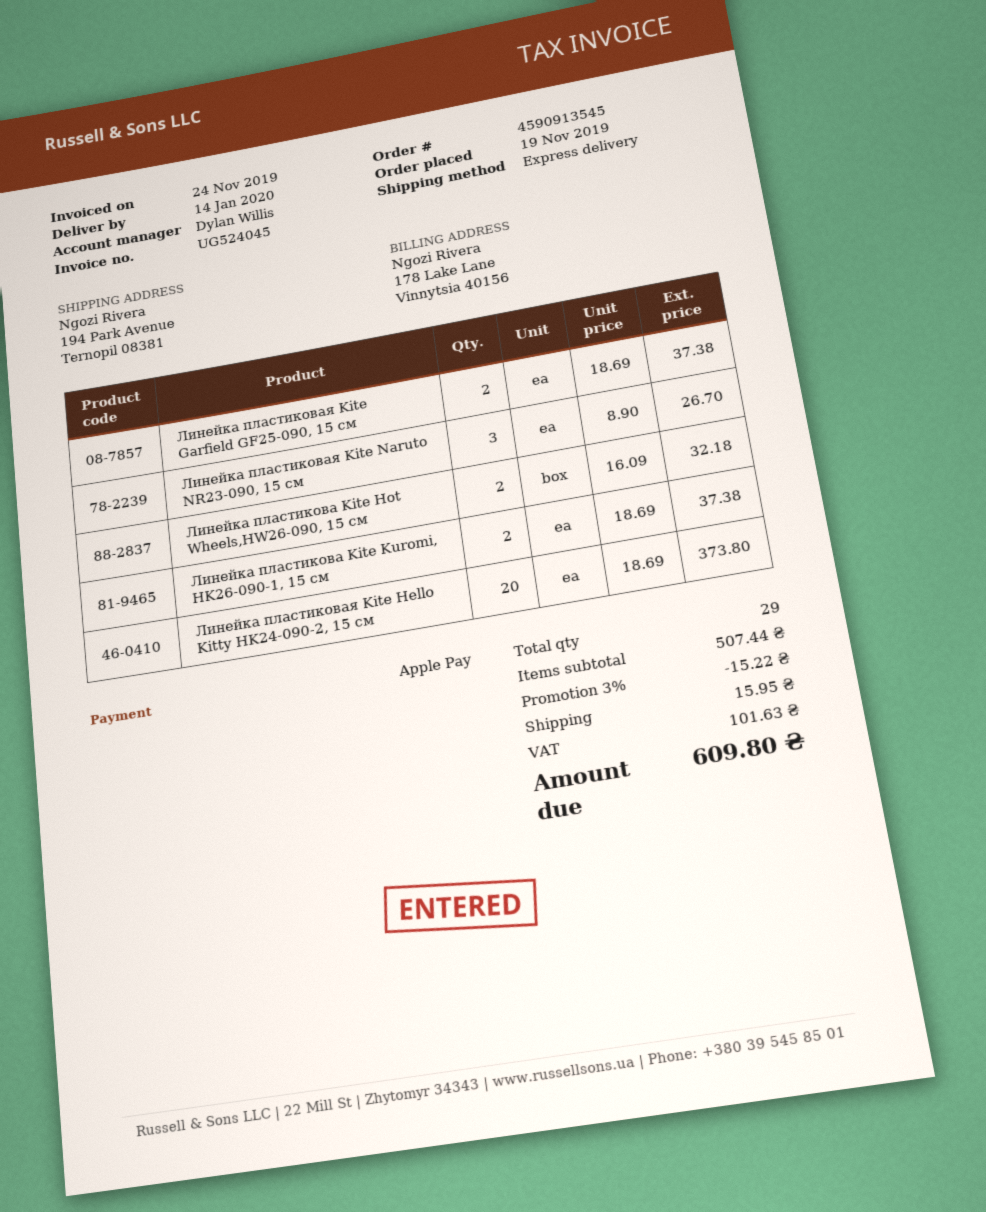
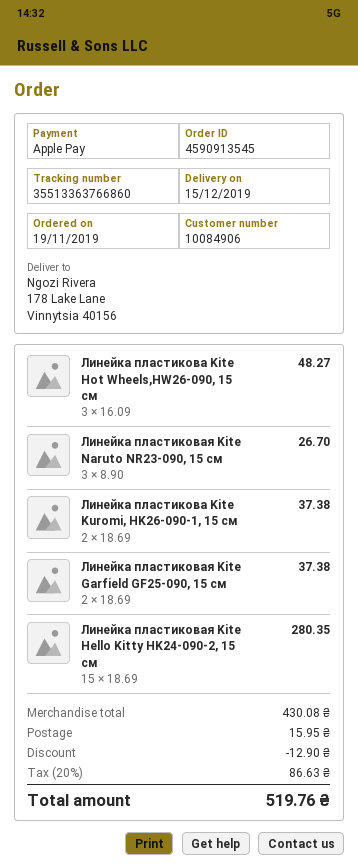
delivery date: 2020-01-14 -> 2019-12-15
ship to: 194 Park Avenue, Ternopil 08381 -> 178 Lake Lane, Vinnytsia 40156
Линейка пластикова Kite Hot Wheels,HW26-090, 15 см: 2 x 16.09 = 32.18 -> 3 x 16.09 = 48.27
Линейка пластиковая Kite Hello Kitty HK24-090-2, 15 см: 20 x 18.69 = 373.80 -> 15 x 18.69 = 280.35
subtotal: 507.44 -> 430.08
discount: 15.22 -> 12.90
tax: 101.63 -> 86.63
total: 609.80 -> 519.76

